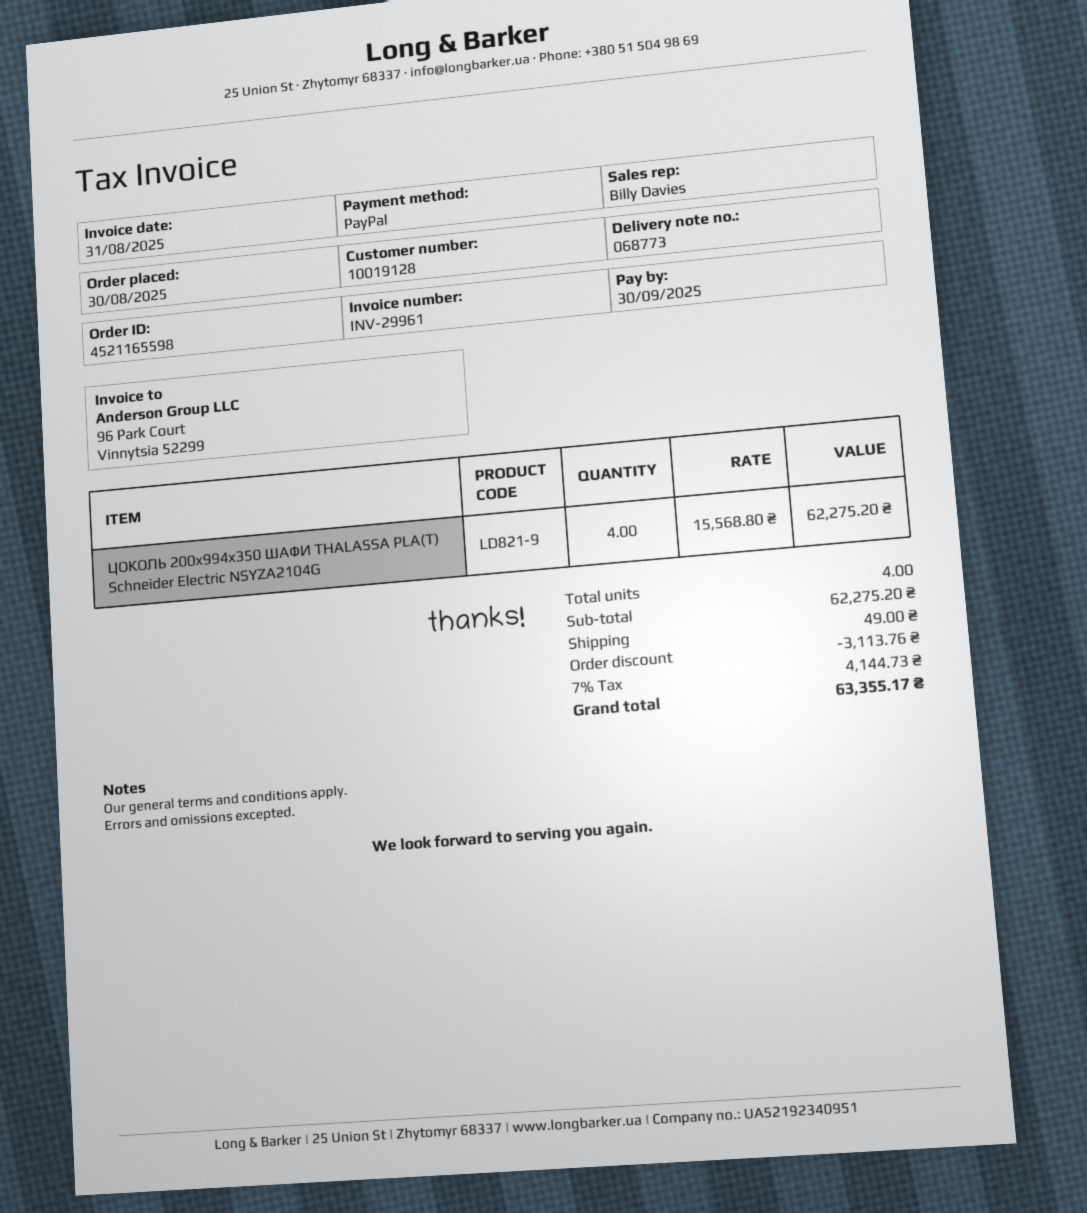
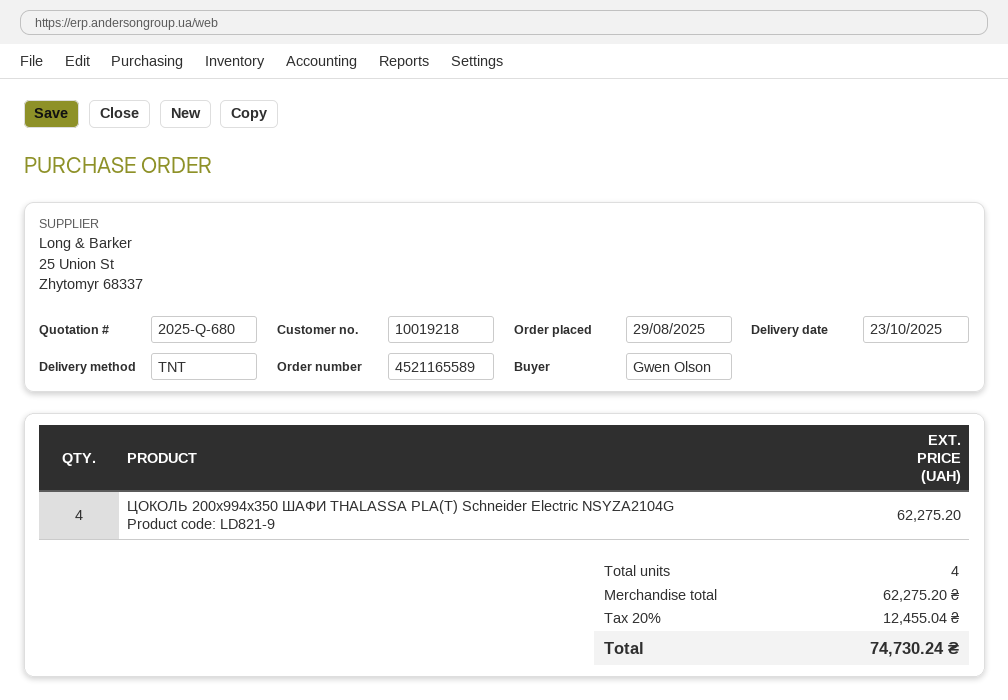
order number: 4521165598 -> 4521165589
order date: 2025-08-30 -> 2025-08-29
customer number: 10019128 -> 10019218
discount: 3113.76 -> none
shipping: 49.00 -> none
tax: 7% = 4144.73 -> 20% = 12455.04
total: 63355.17 -> 74730.24

